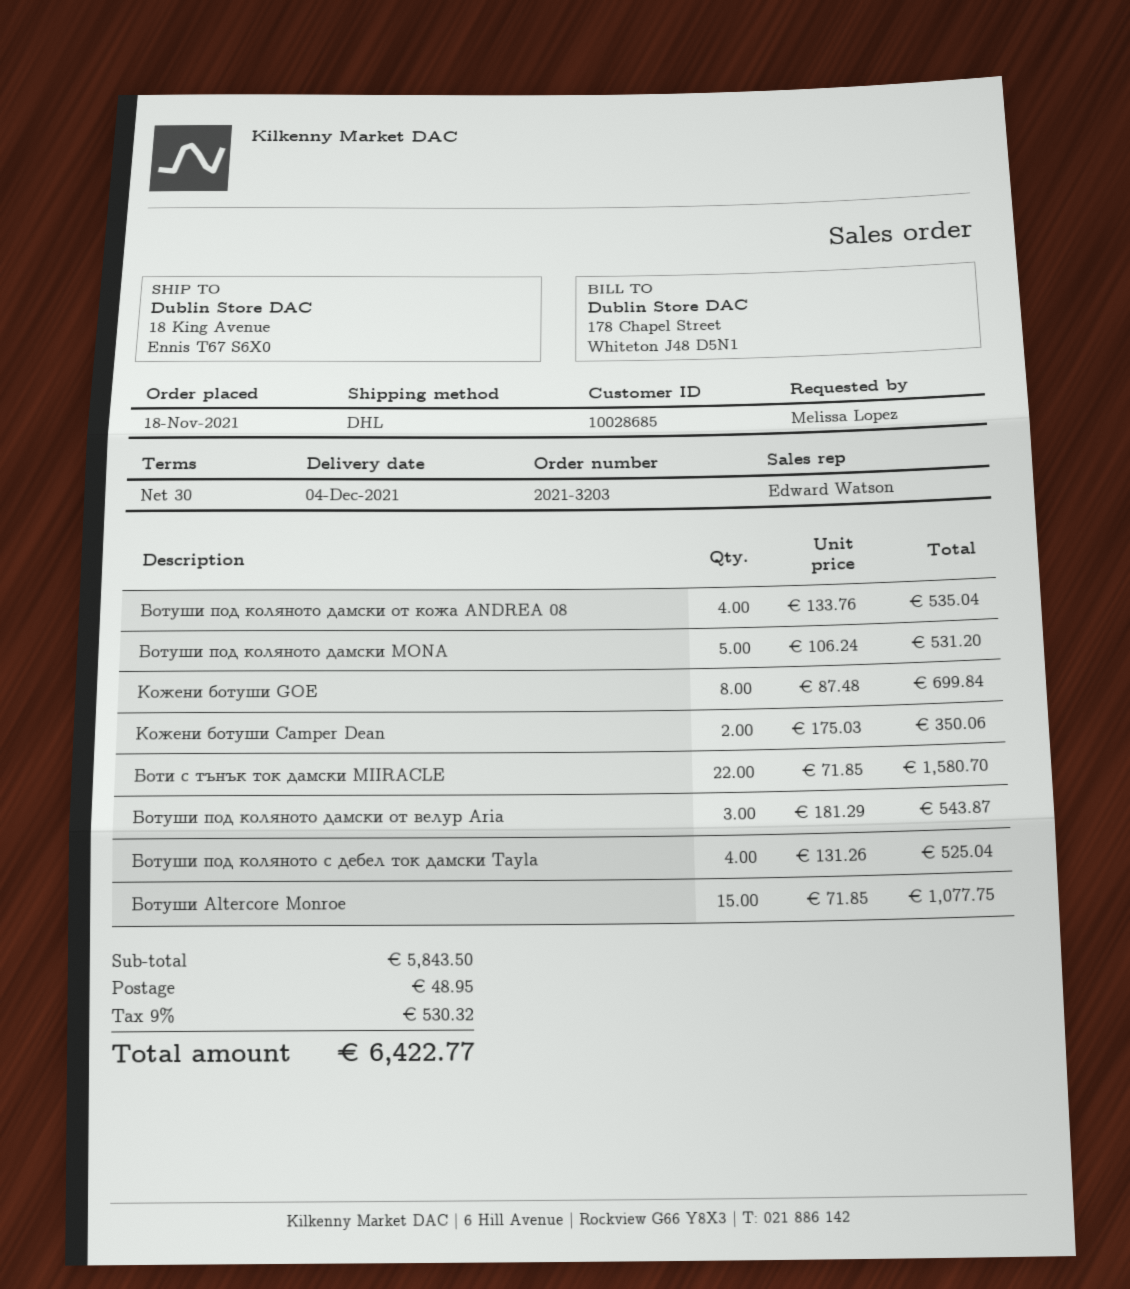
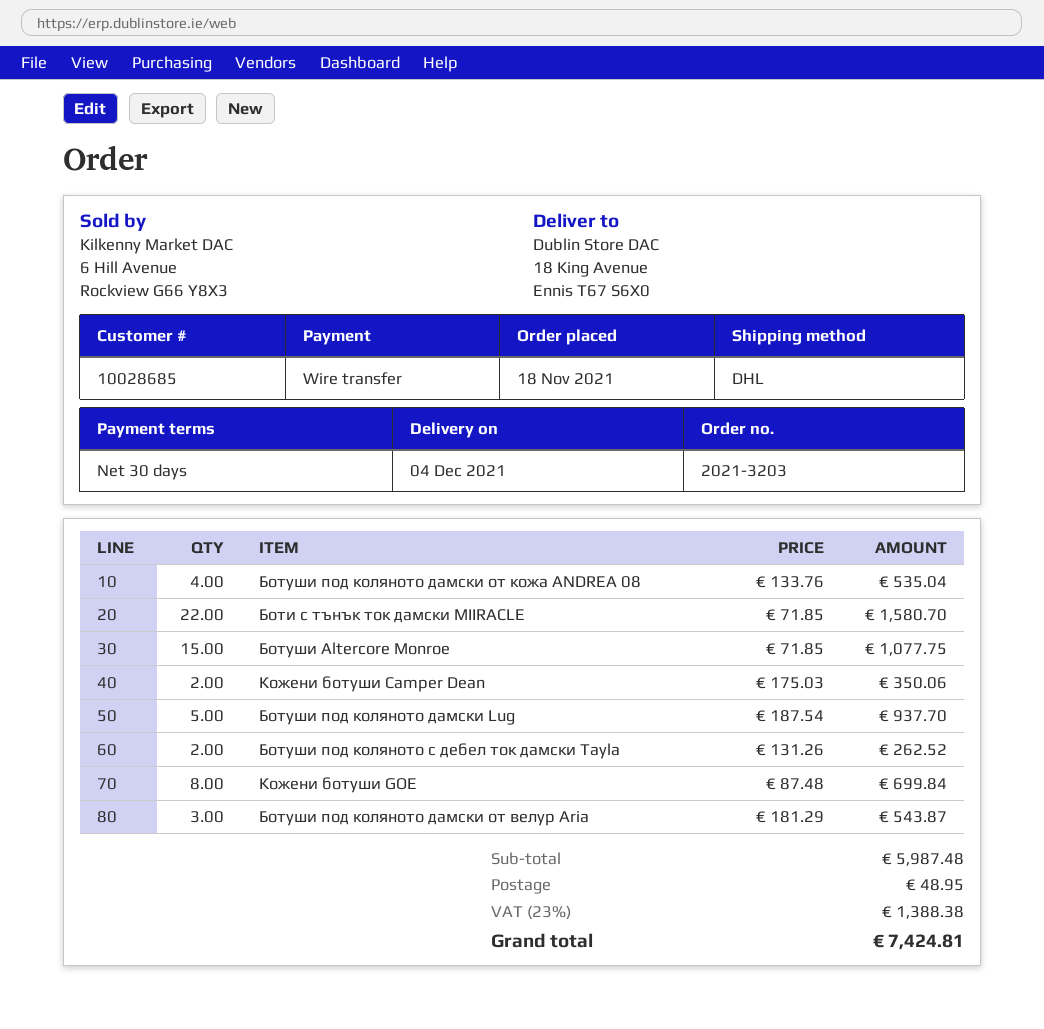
Ботуши под коляното дамски MONA: 5 x 106.24 = 531.20 -> none
Ботуши под коляното с дебел ток дамски Tayla: 4 x 131.26 = 525.04 -> 2 x 131.26 = 262.52
Ботуши под коляното дамски Lug: none -> 5 x 187.54 = 937.70
subtotal: 5843.50 -> 5987.48
tax: 9% = 530.32 -> 23% = 1388.38
total: 6422.77 -> 7424.81

